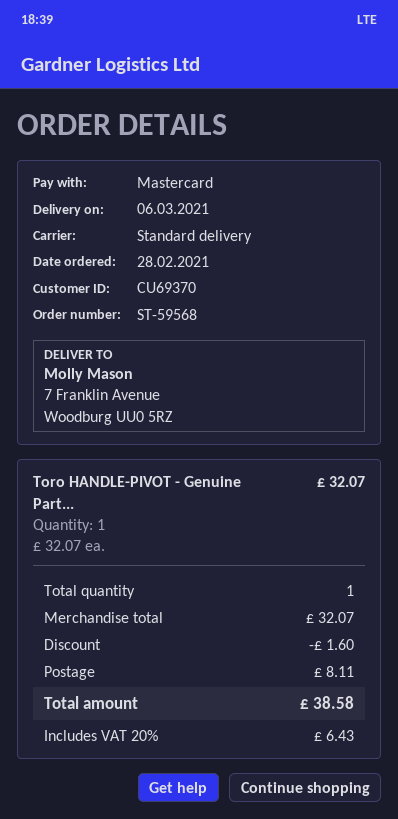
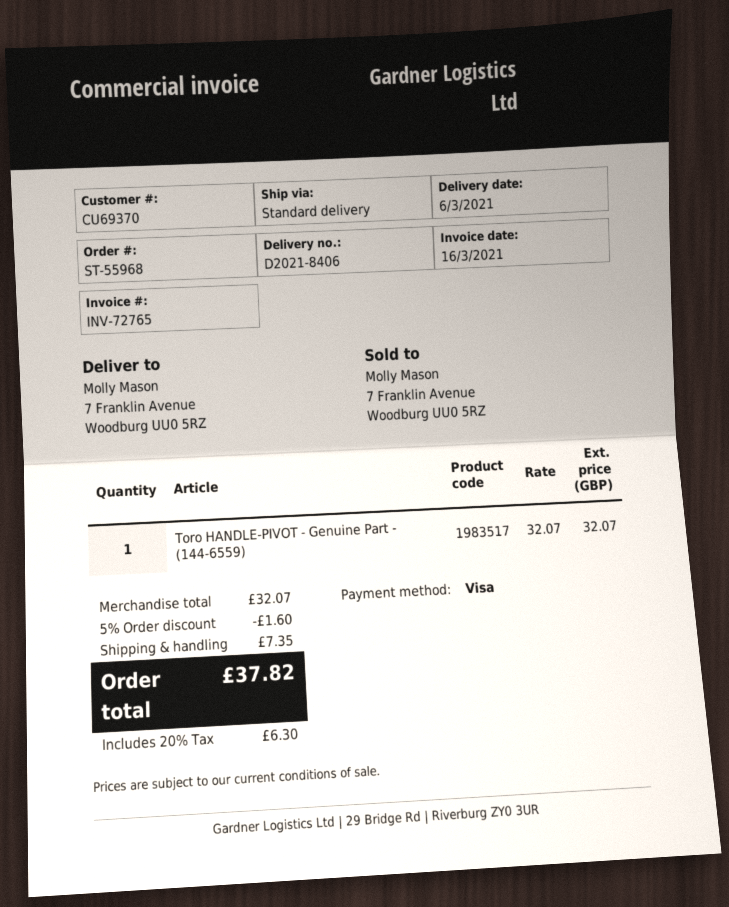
order number: ST-59568 -> ST-55968
payment method: Mastercard -> Visa
shipping: 8.11 -> 7.35
tax: 20% = 6.43 -> 20% = 6.30
total: 38.58 -> 37.82

